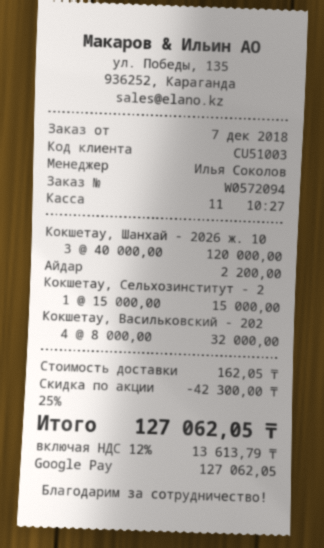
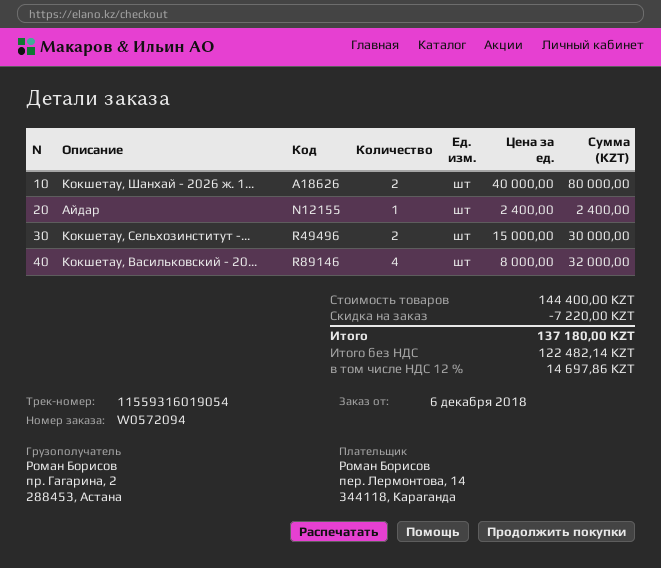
order date: 2018-12-07 -> 2018-12-06
Кокшетау, Шанхай - 2026 ж. 10: 3 x 40000.00 = 120000.00 -> 2 x 40000.00 = 80000.00
Айдар: 1 x 2200.00 = 2200.00 -> 1 x 2400.00 = 2400.00
Кокшетау, Сельхозинститут - 2: 1 x 15000.00 = 15000.00 -> 2 x 15000.00 = 30000.00
discount: 42300.00 -> 7220.00
shipping: 162.05 -> none
tax: 12% = 13613.79 -> 12% = 14697.86
total: 127062.05 -> 137180.00

